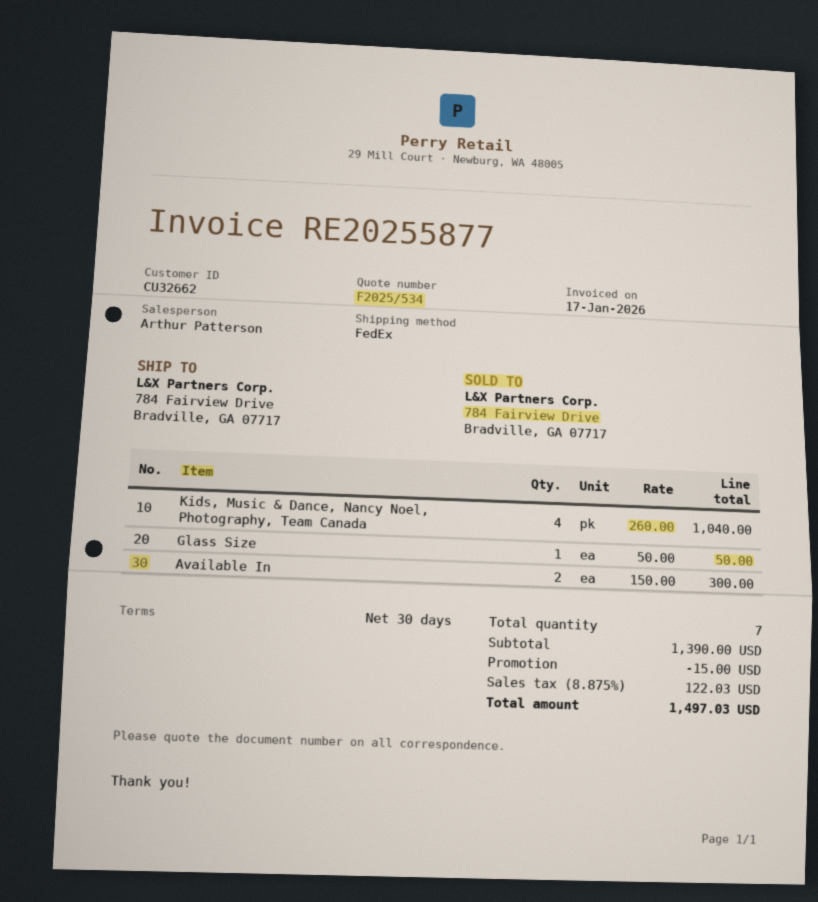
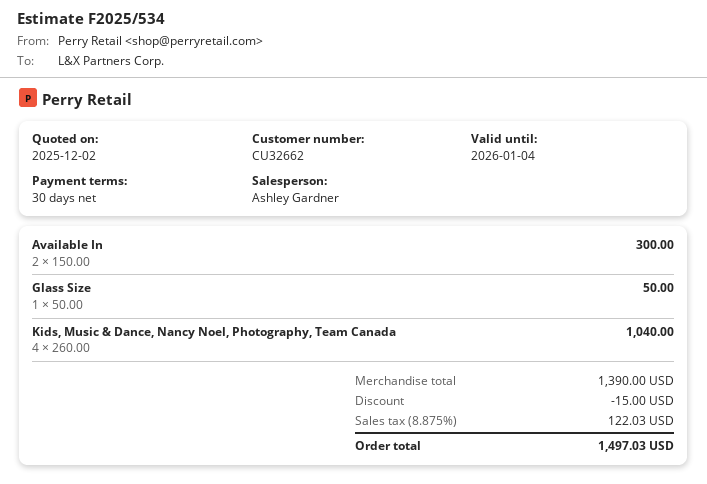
sales rep: Arthur Patterson -> Ashley Gardner

